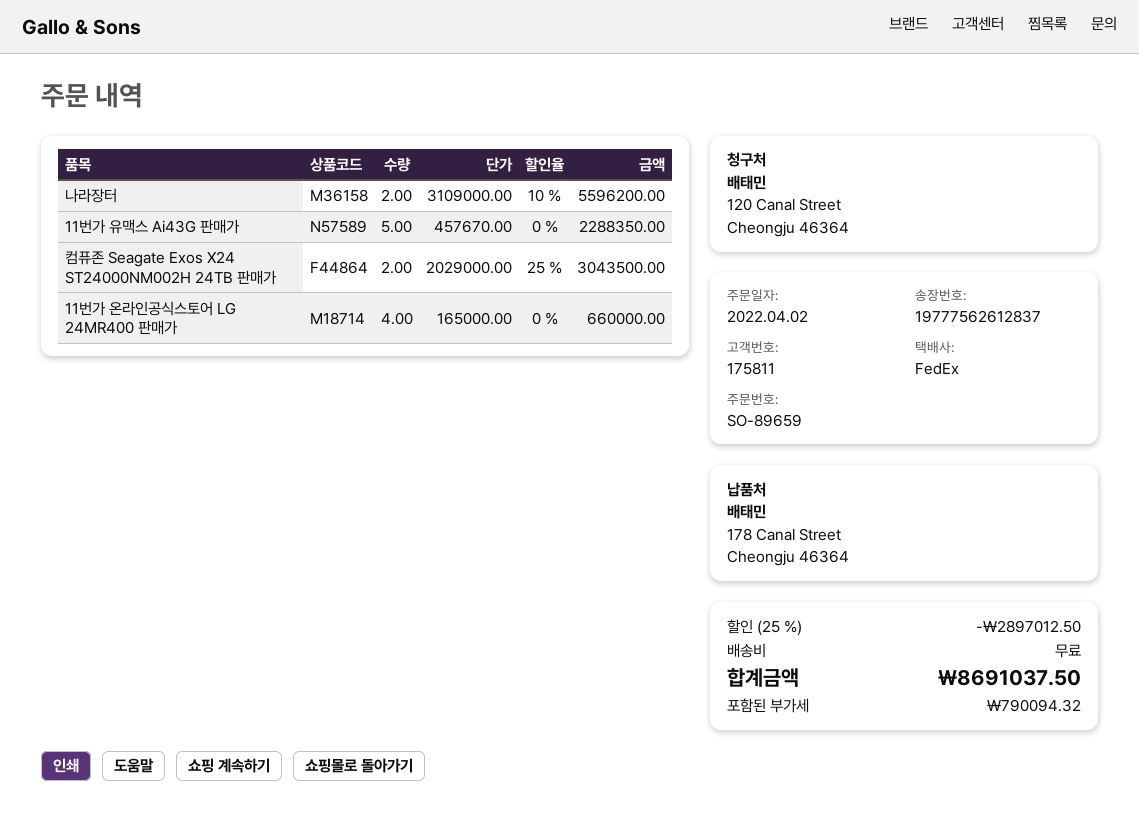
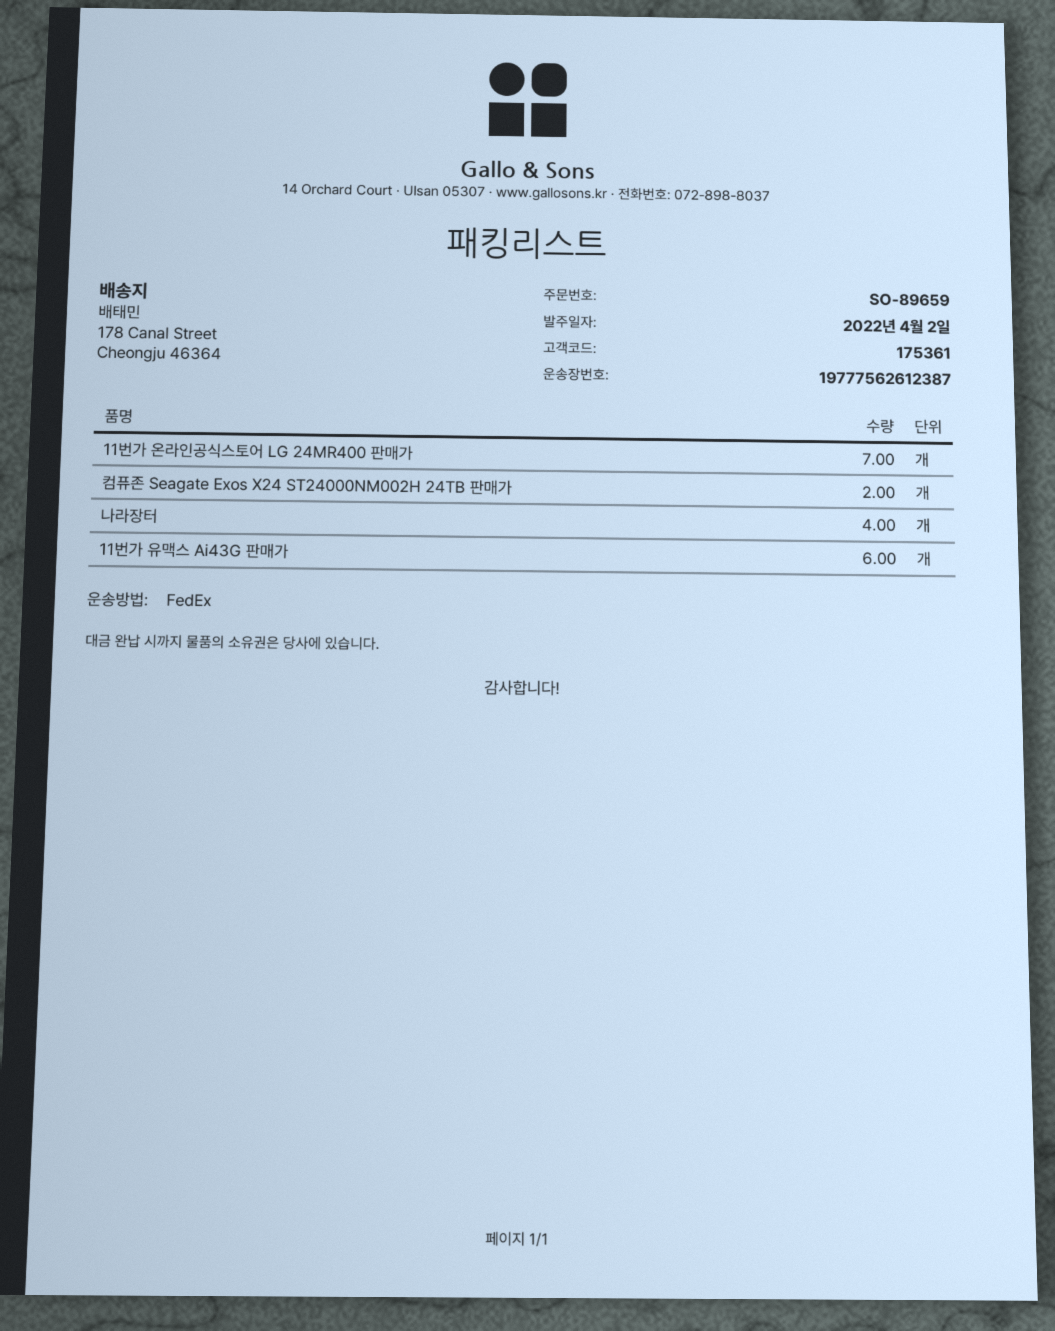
customer number: 175811 -> 175361
tracking number: 19777562612837 -> 19777562612387
나라장터: 2 -> 4
11번가 유맥스 Ai43G 판매가: 5 -> 6
11번가 온라인공식스토어 LG 24MR400 판매가: 4 -> 7

